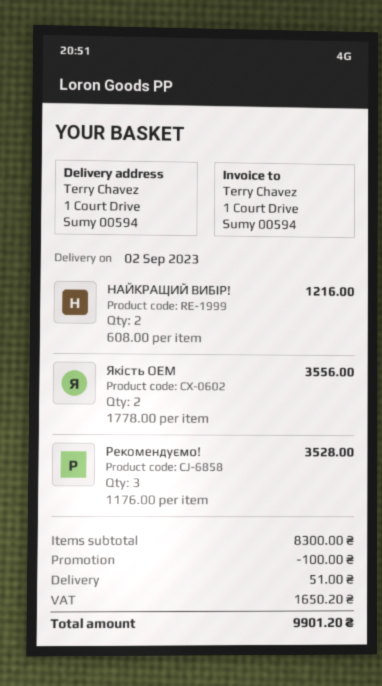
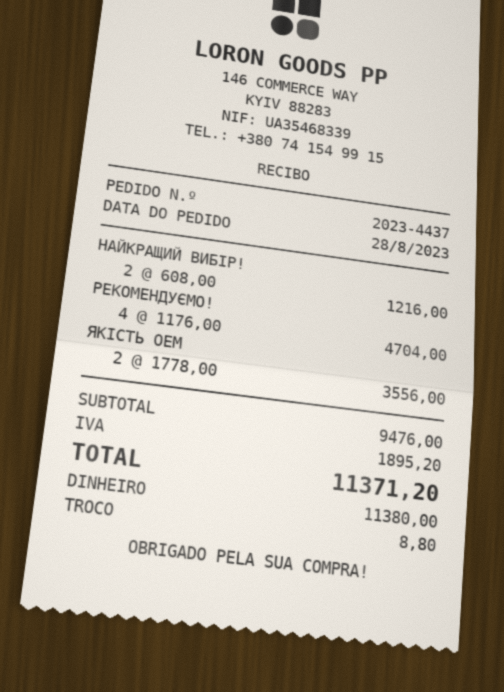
Рекомендуємо!: 3 x 1176.00 = 3528.00 -> 4 x 1176.00 = 4704.00
subtotal: 8300.00 -> 9476.00
discount: 100.00 -> none
shipping: 51.00 -> none
tax: 1650.20 -> 1895.20
total: 9901.20 -> 11371.20

